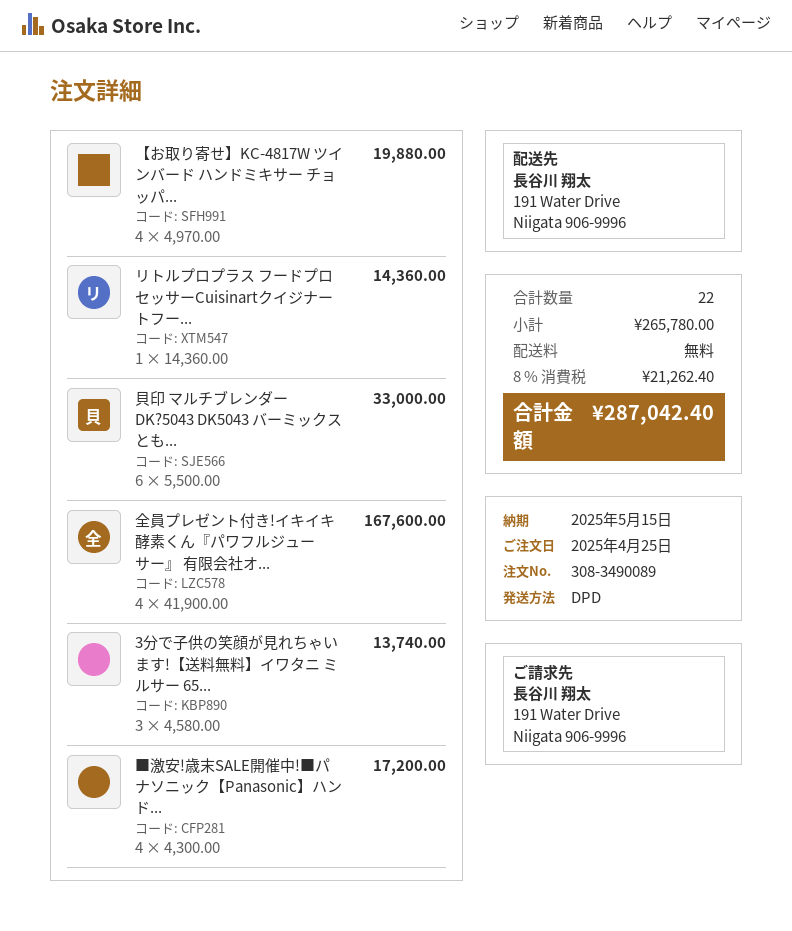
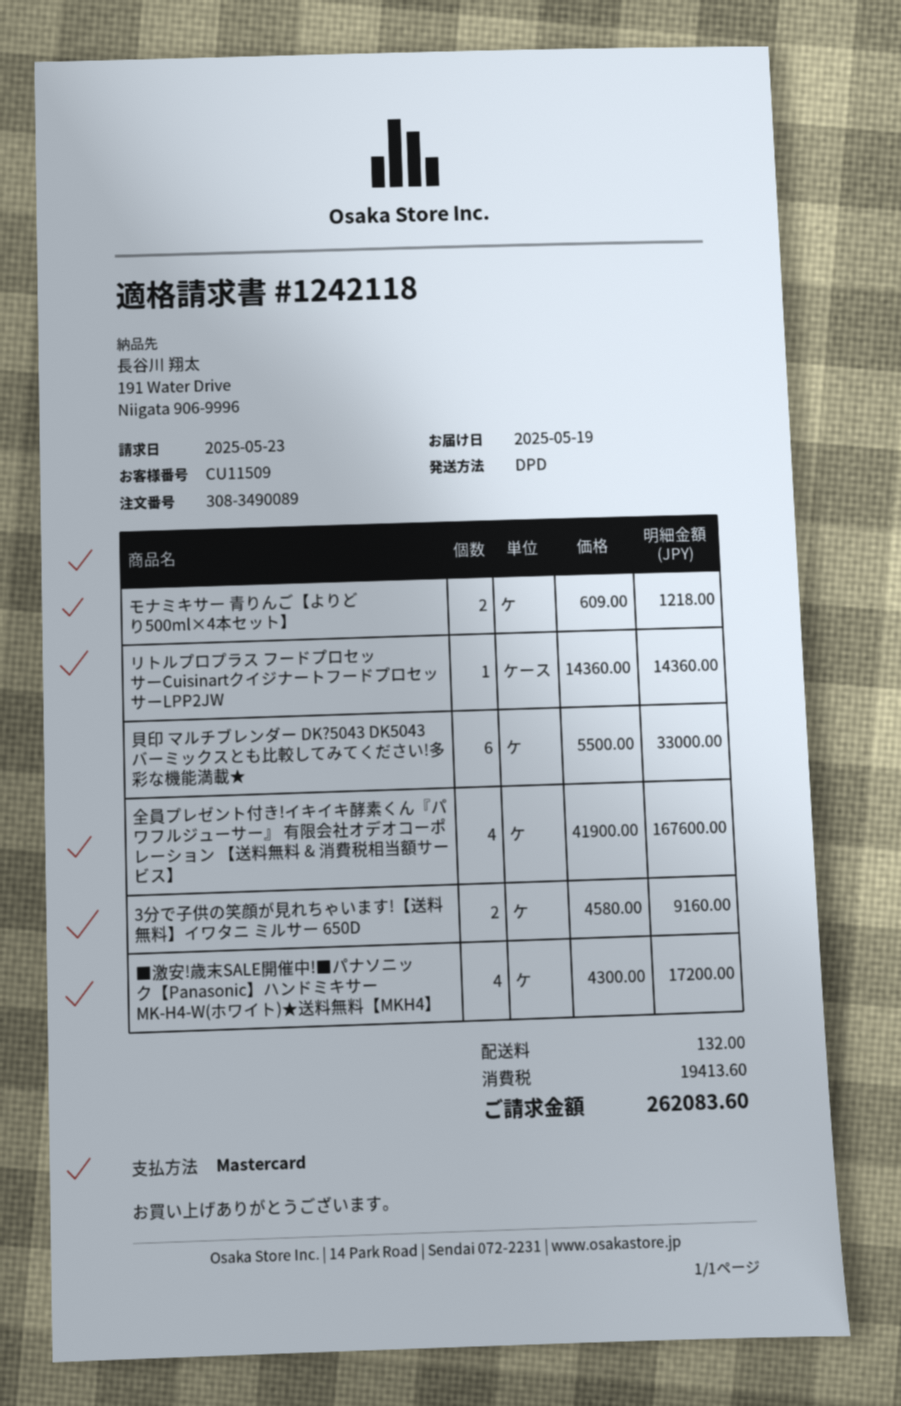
delivery date: 2025-05-15 -> 2025-05-19
【お取り寄せ】KC-4817W ツインバード ハンドミキサー チョッパ...: 4 x 4970.00 = 19880.00 -> none
3分で子供の笑顔が見れちゃいます!【送料無料】イワタニ ミルサー 65...: 3 x 4580.00 = 13740.00 -> 2 x 4580.00 = 9160.00
モナミキサー 青りんご【よりどり500ml×4本セット】: none -> 2 x 609.00 = 1218.00
shipping: 0.00 -> 132.00
tax: 21262.40 -> 19413.60
total: 287042.40 -> 262083.60

